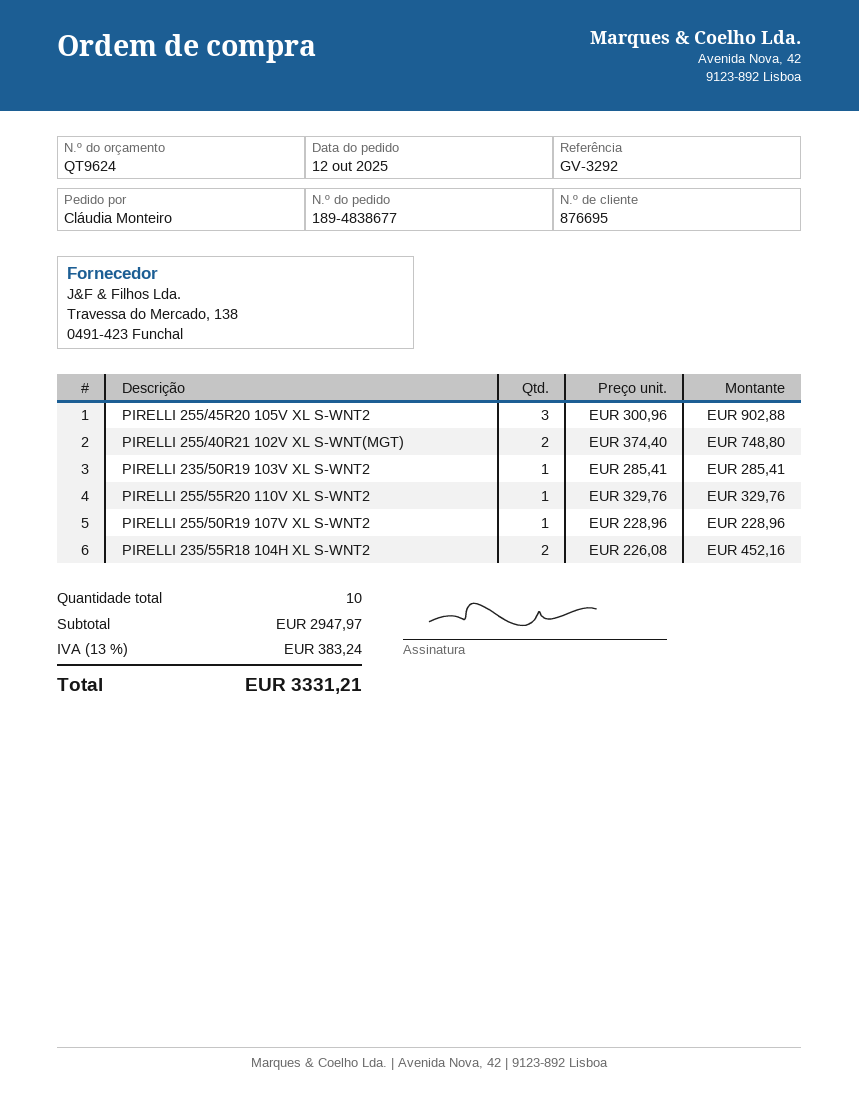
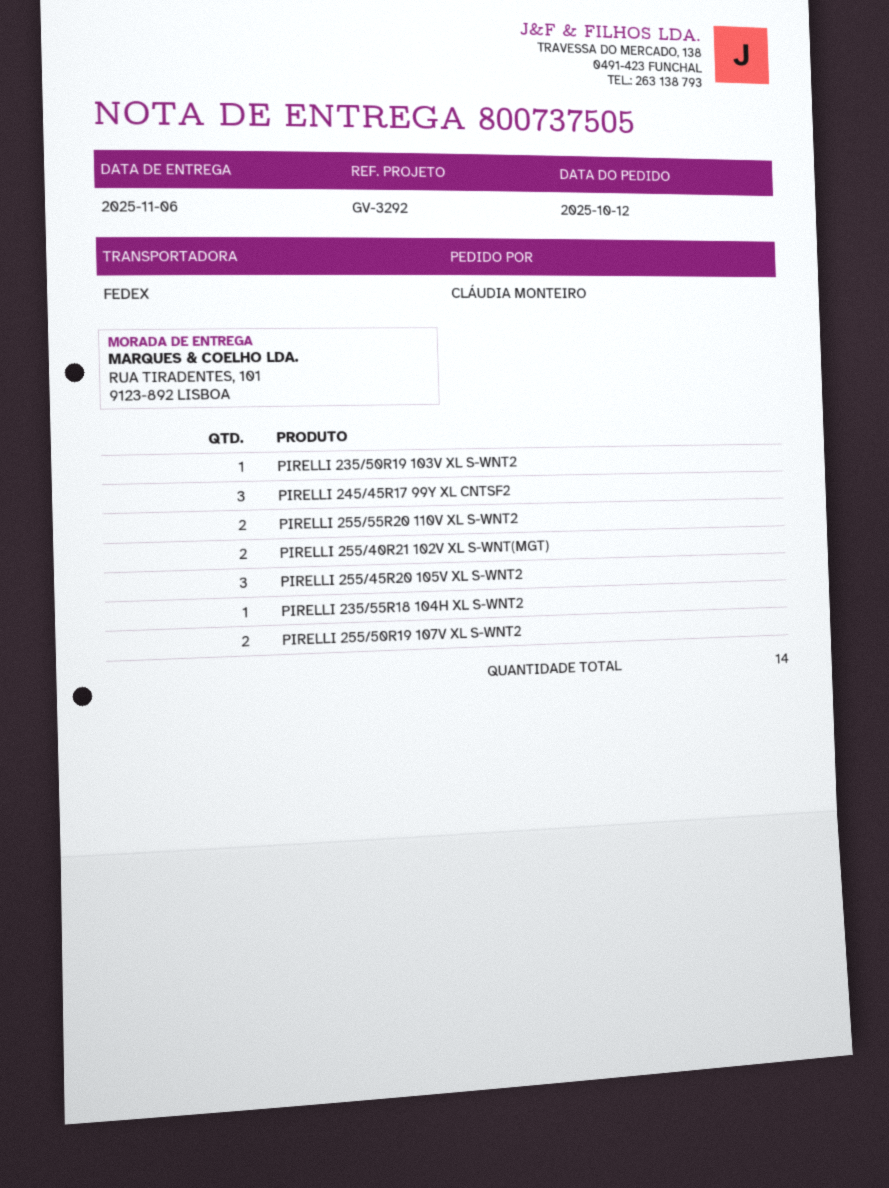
PIRELLI 255/55R20 110V XL S-WNT2: 1 -> 2
PIRELLI 255/50R19 107V XL S-WNT2: 1 -> 2
PIRELLI 235/55R18 104H XL S-WNT2: 2 -> 1
PIRELLI 245/45R17 99Y XL CNTSF2: none -> 3
total quantity: 10 -> 14

